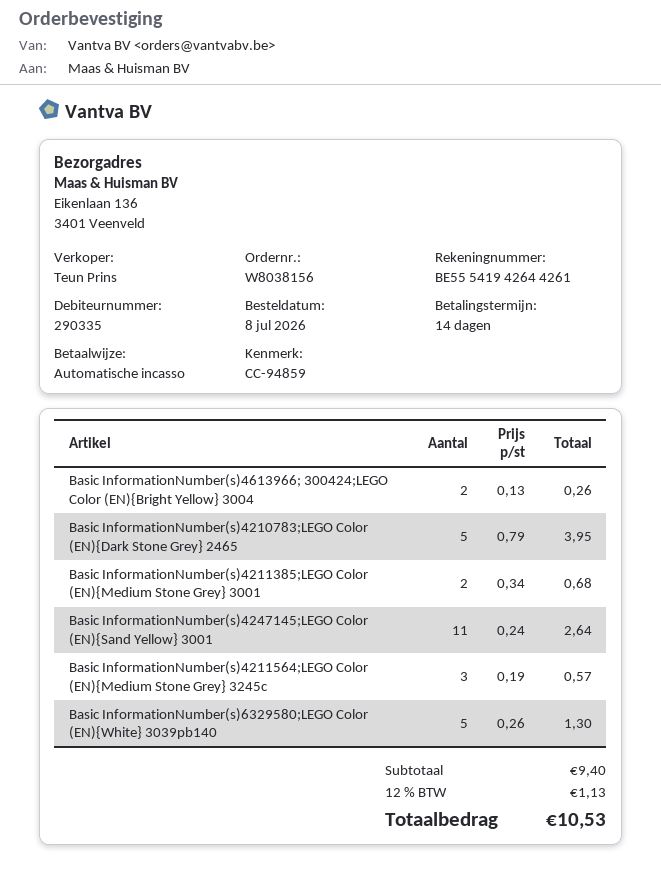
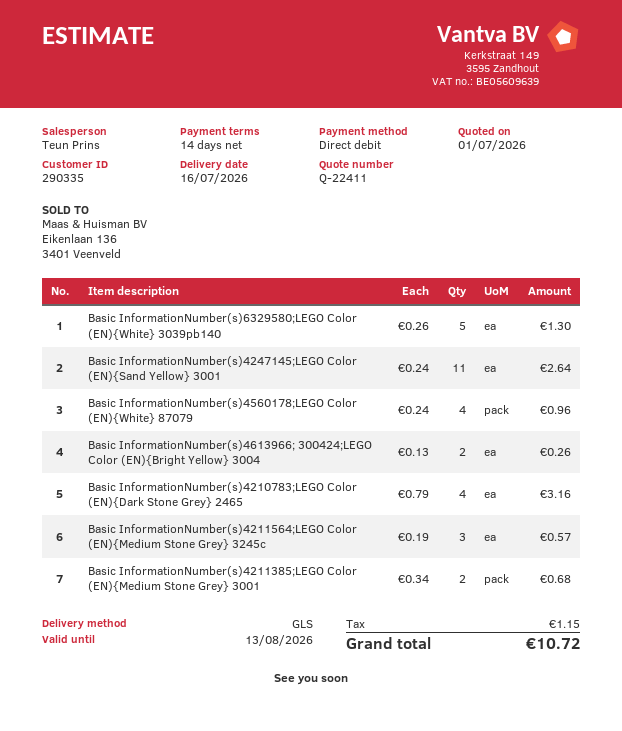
Basic InformationNumber(s)4210783;LEGO Color (EN){Dark Stone Grey} 2465: 5 x 0.79 = 3.95 -> 4 x 0.79 = 3.16
Basic InformationNumber(s)4560178;LEGO Color (EN){White} 87079: none -> 4 x 0.24 = 0.96
tax: 1.13 -> 1.15
total: 10.53 -> 10.72

